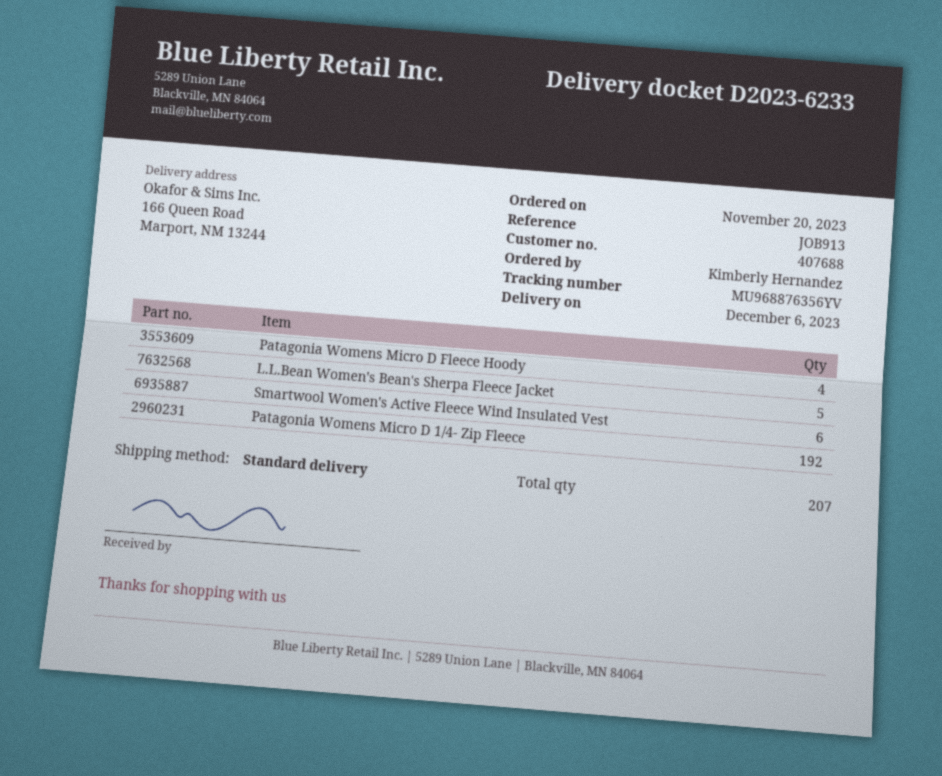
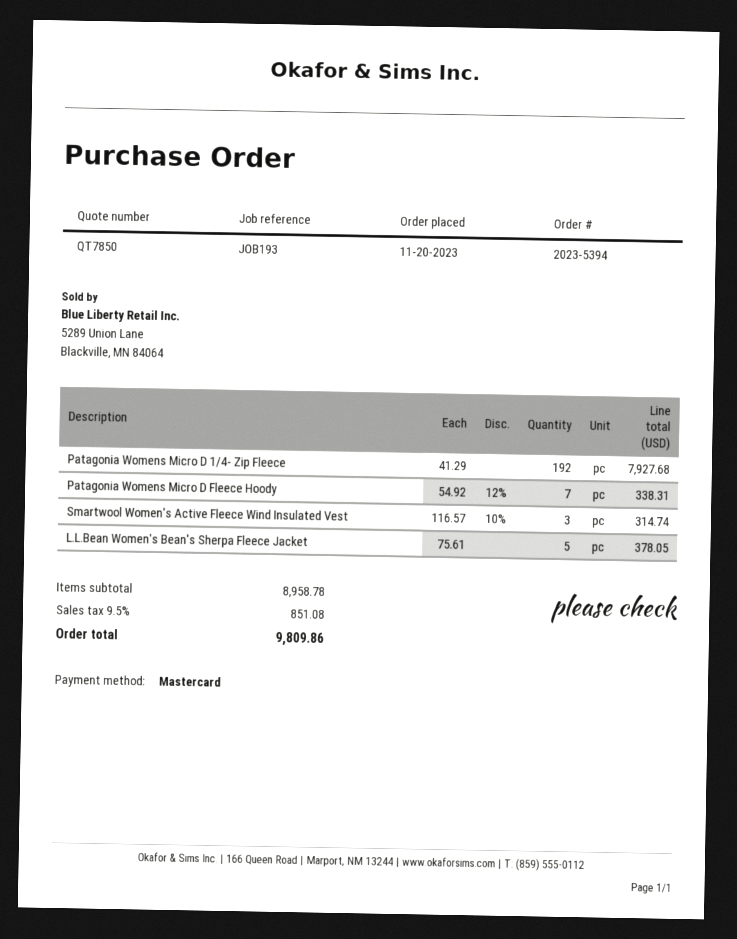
reference: JOB913 -> JOB193
Patagonia Womens Micro D Fleece Hoody: 4 -> 7
Smartwool Women's Active Fleece Wind Insulated Vest: 6 -> 3

